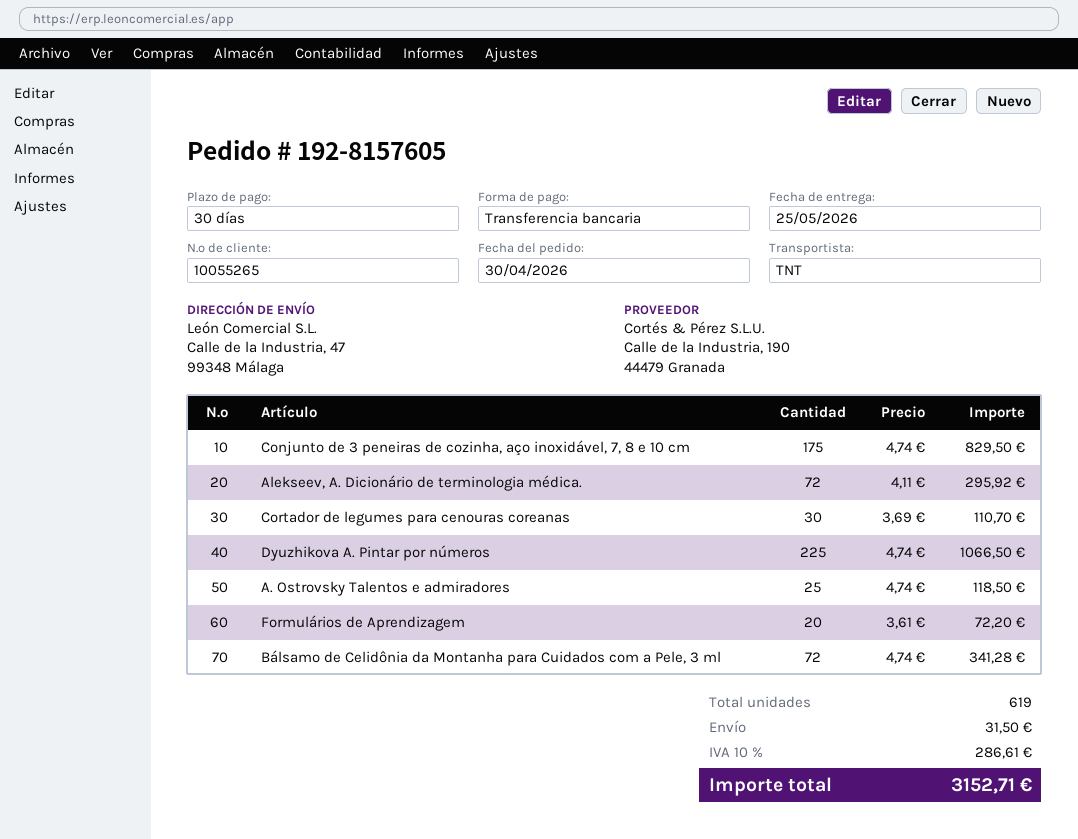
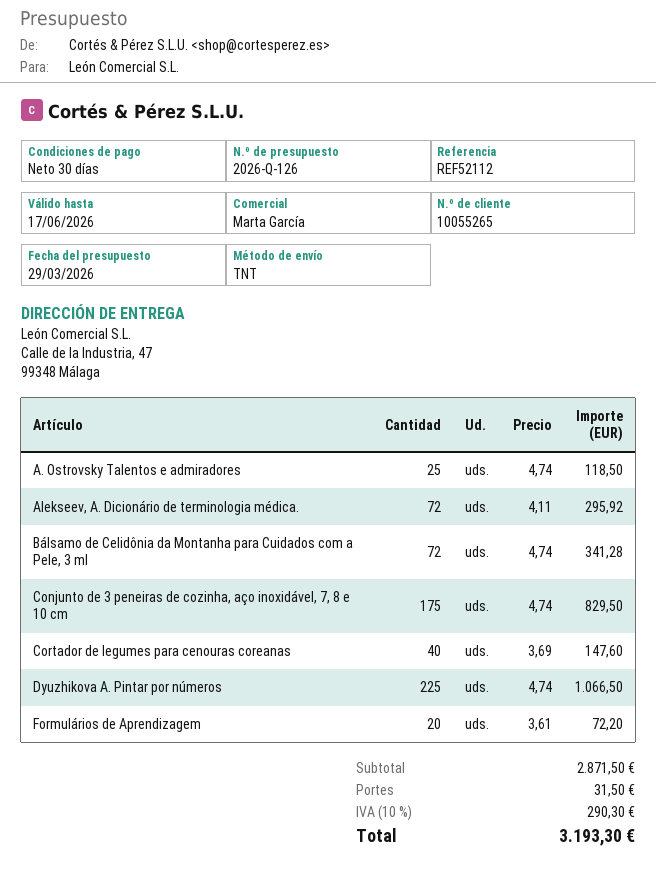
Cortador de legumes para cenouras coreanas: 30 x 3.69 = 110.70 -> 40 x 3.69 = 147.60
tax: 10% = 286.61 -> 10% = 290.30
total: 3152.71 -> 3193.30

